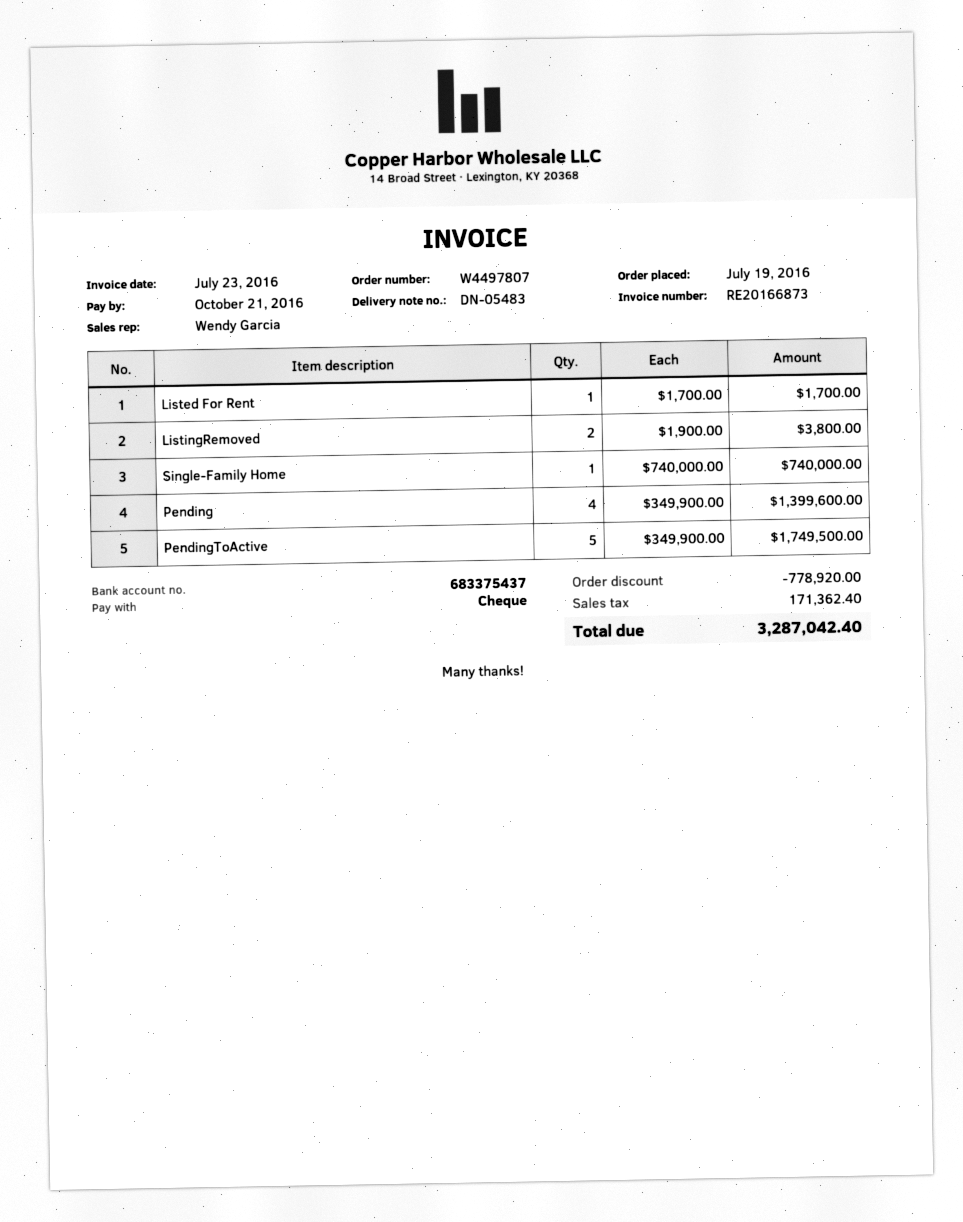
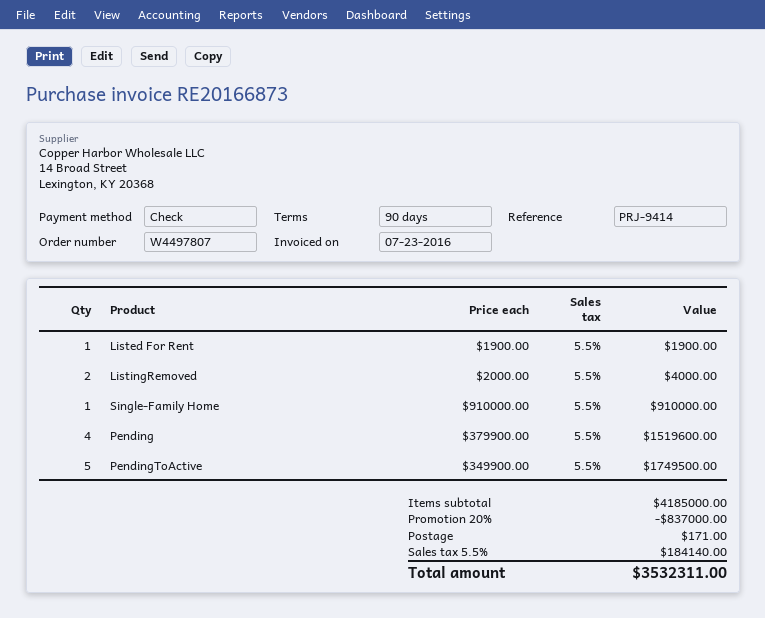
Listed For Rent: 1 x 1700.00 = 1700.00 -> 1 x 1900.00 = 1900.00
ListingRemoved: 2 x 1900.00 = 3800.00 -> 2 x 2000.00 = 4000.00
Single-Family Home: 1 x 740000.00 = 740000.00 -> 1 x 910000.00 = 910000.00
Pending: 4 x 349900.00 = 1399600.00 -> 4 x 379900.00 = 1519600.00
discount: 778920.00 -> 837000.00
shipping: none -> 171.00
tax: 171362.40 -> 184140.00
total: 3287042.40 -> 3532311.00

